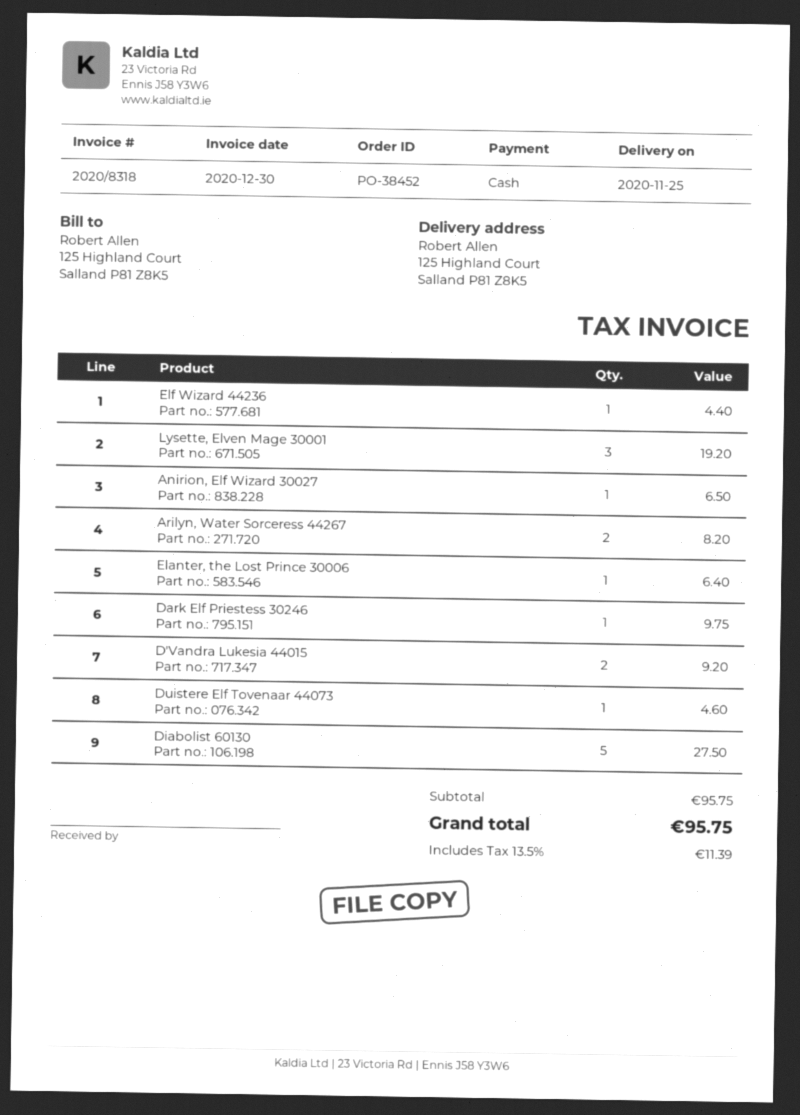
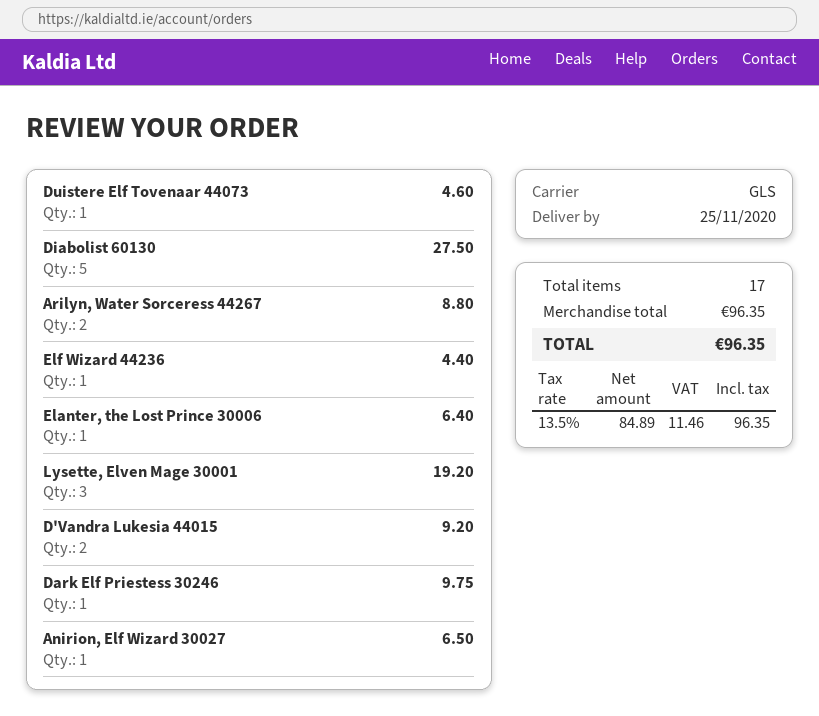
Arilyn, Water Sorceress 44267: 2 for 8.20 -> 2 for 8.80
subtotal: 95.75 -> 96.35
tax: 13.5% = 11.39 -> 13.5% = 11.46
total: 95.75 -> 96.35

